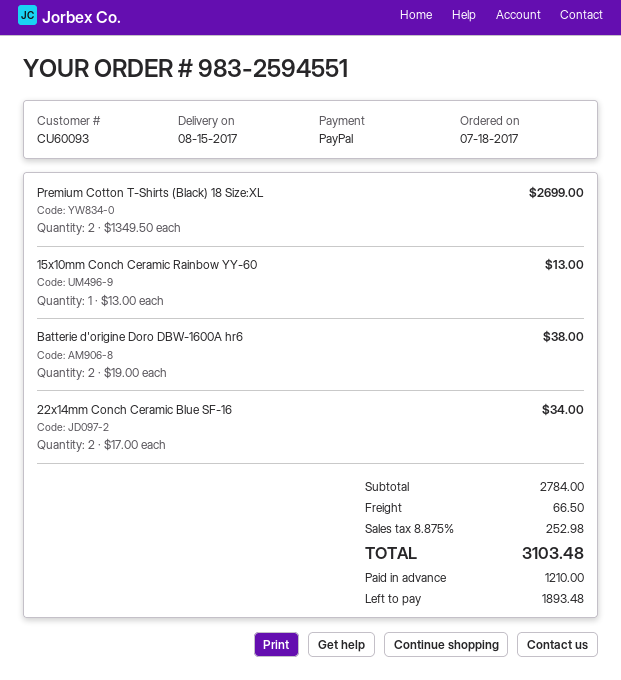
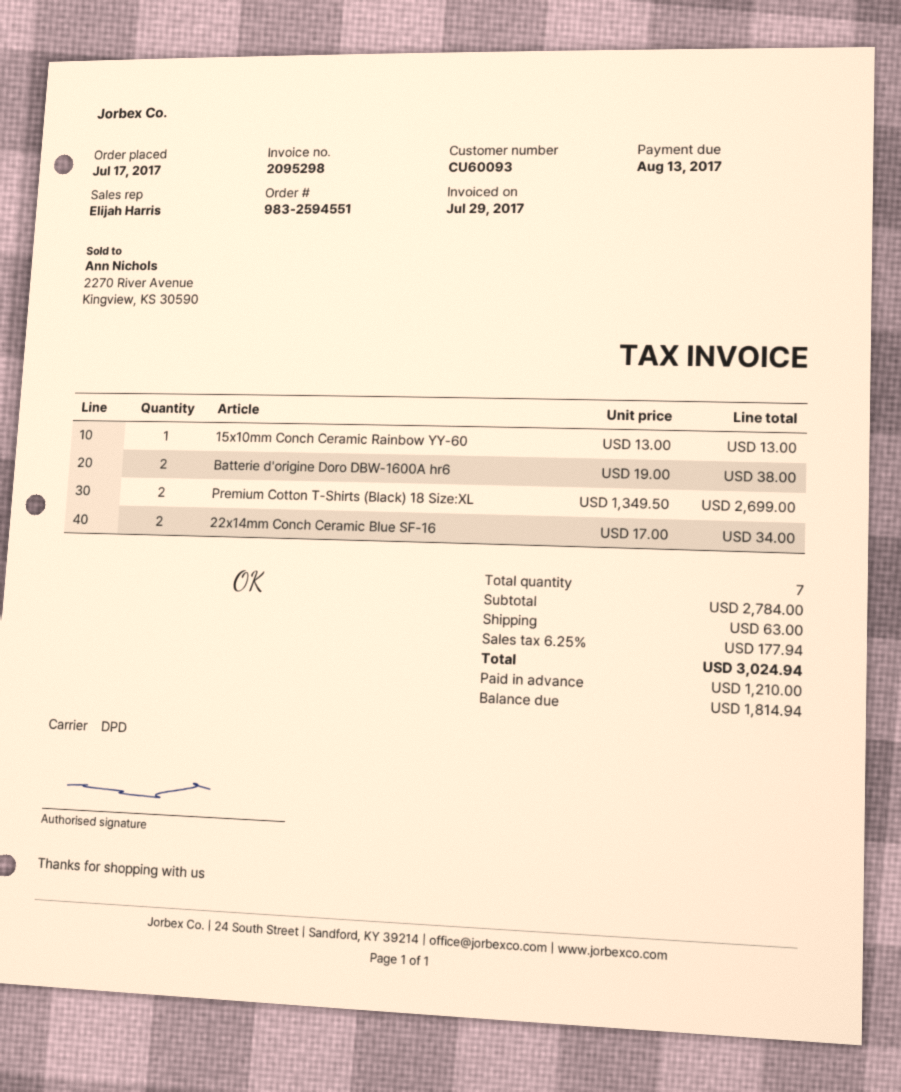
order date: 2017-07-18 -> 2017-07-17
shipping: 66.50 -> 63.00
tax: 8.875% = 252.98 -> 6.25% = 177.94
total: 3103.48 -> 3024.94
balance: 1893.48 -> 1814.94

